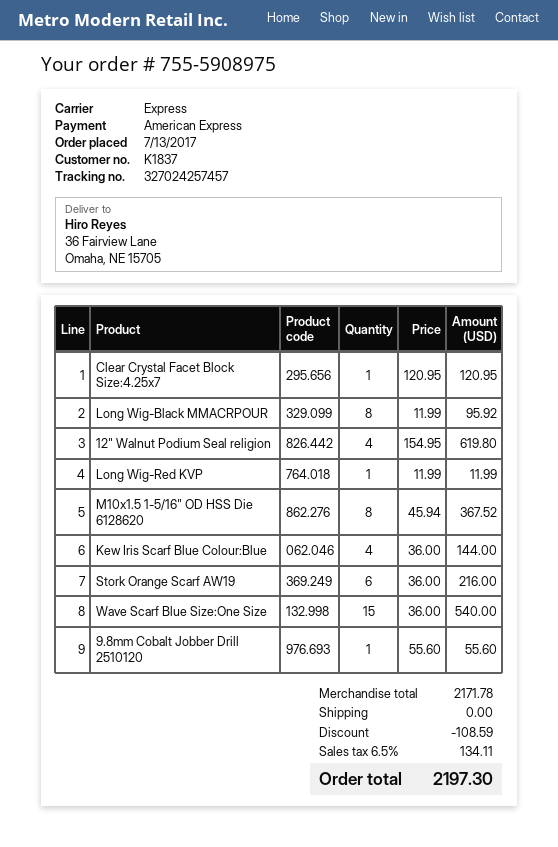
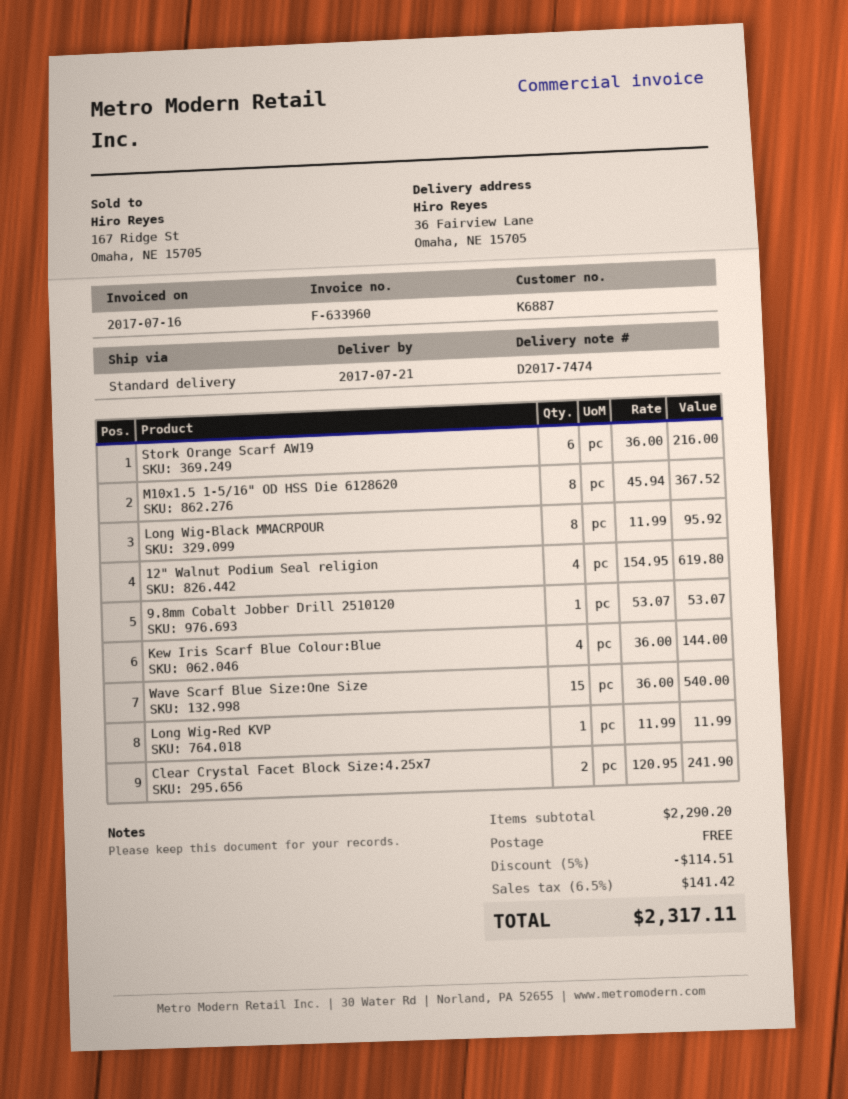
customer number: K1837 -> K6887
shipping method: express -> standard
Clear Crystal Facet Block Size:4.25x7: 1 x 120.95 = 120.95 -> 2 x 120.95 = 241.90
9.8mm Cobalt Jobber Drill 2510120: 1 x 55.60 = 55.60 -> 1 x 53.07 = 53.07
subtotal: 2171.78 -> 2290.20
discount: 108.59 -> 114.51
tax: 6.5% = 134.11 -> 6.5% = 141.42
total: 2197.30 -> 2317.11

